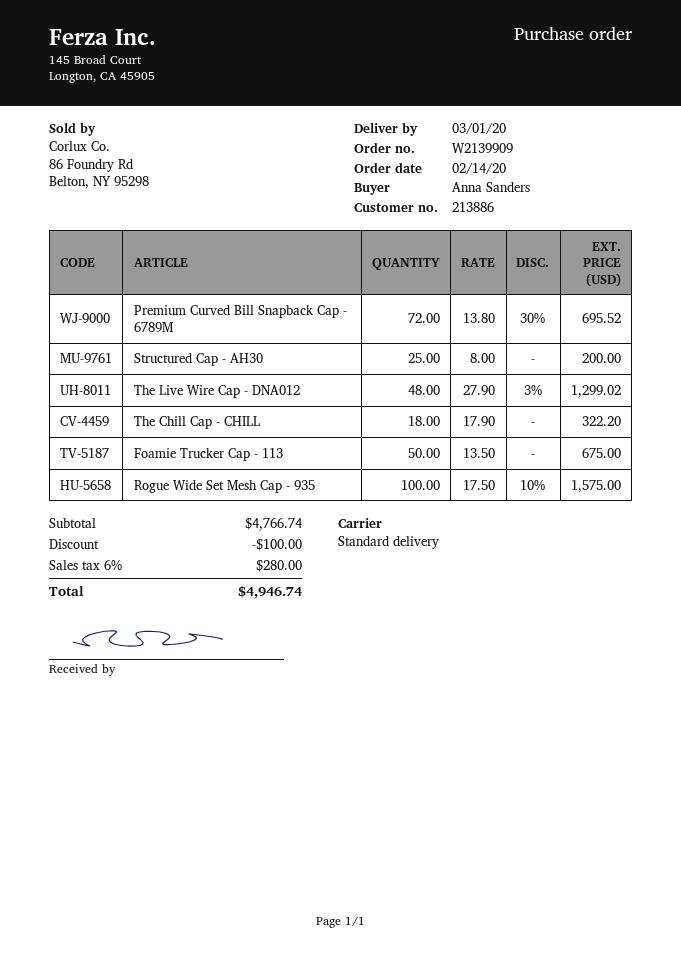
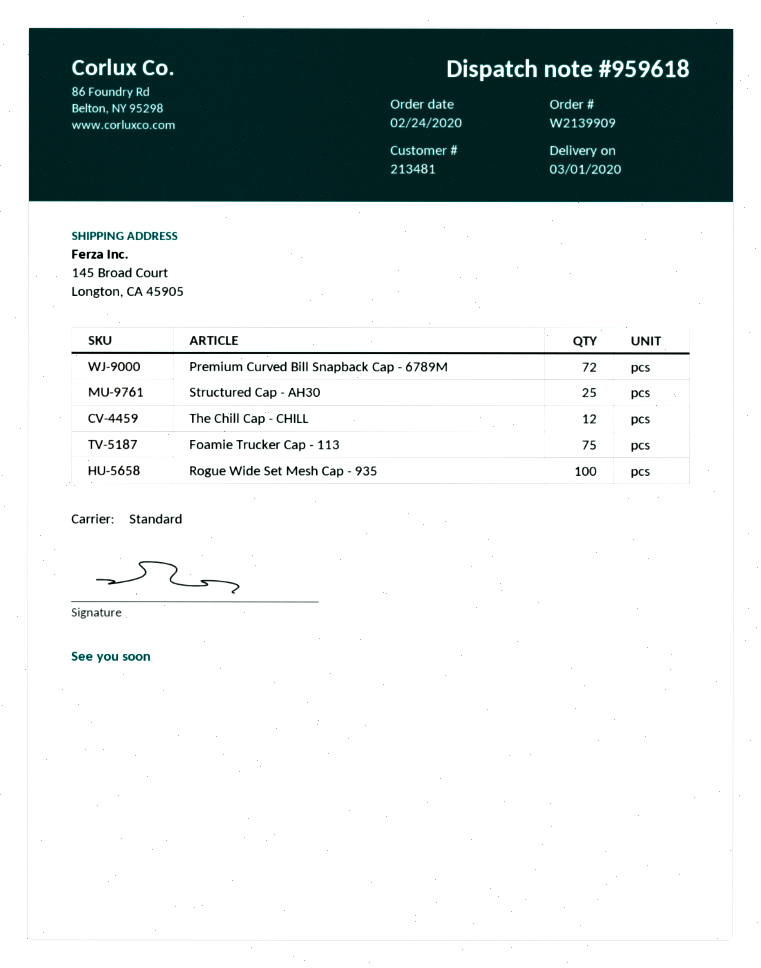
order date: 2020-02-14 -> 2020-02-24
customer number: 213886 -> 213481
The Live Wire Cap - DNA012: 48 -> none
The Chill Cap - CHILL: 18 -> 12
Foamie Trucker Cap - 113: 50 -> 75

